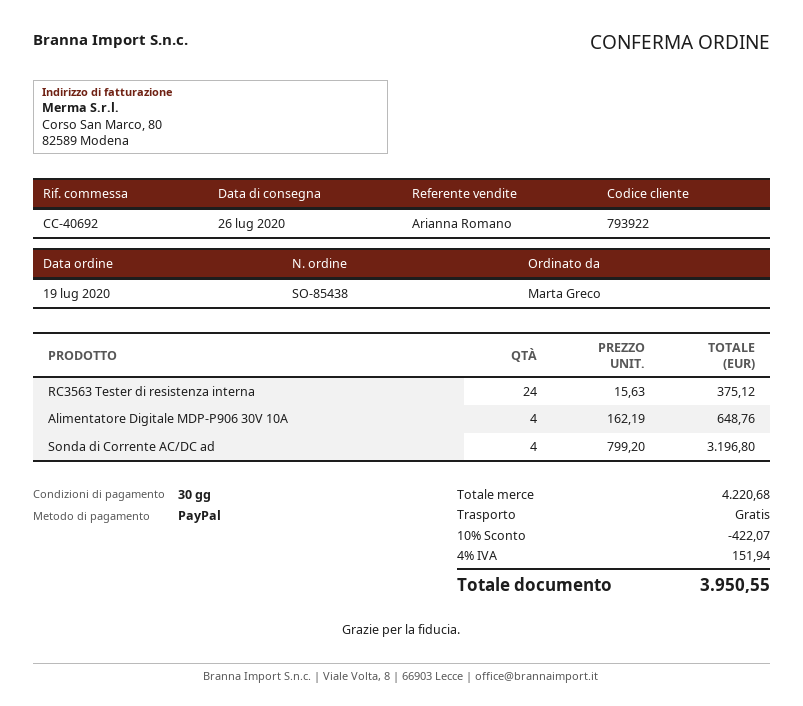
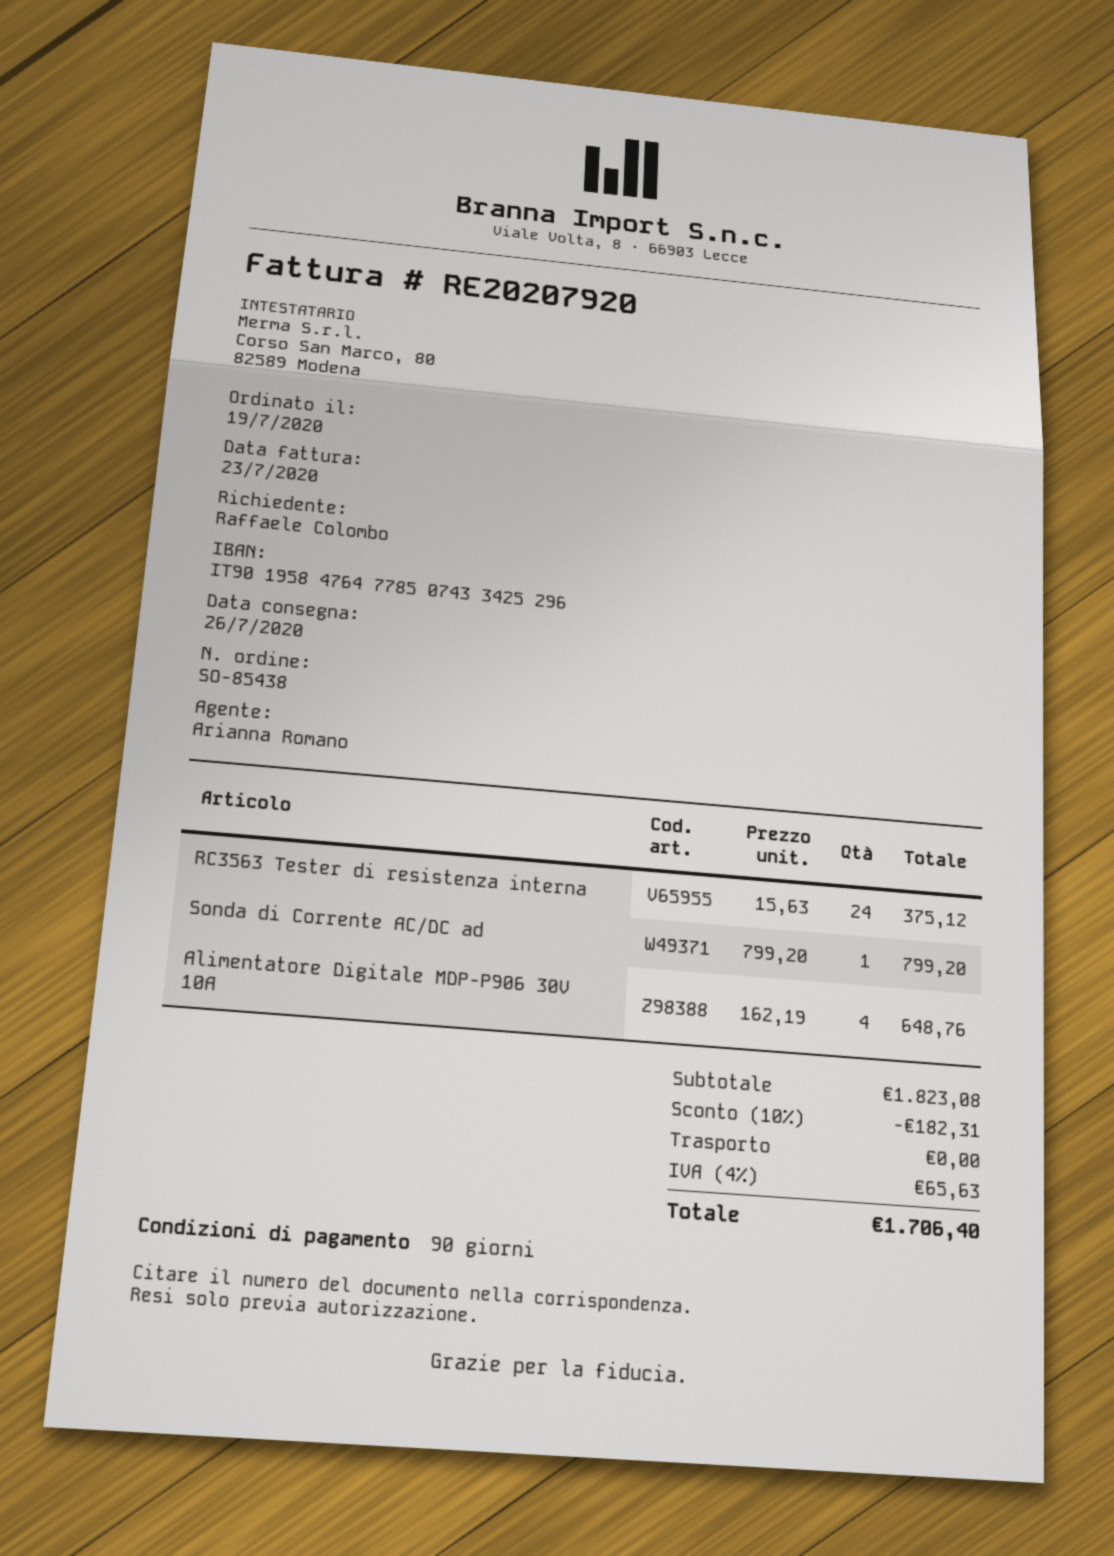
payment terms: 30 days -> 90 days
ordered by: Marta Greco -> Raffaele Colombo
Sonda di Corrente AC/DC ad: 4 x 799.20 = 3196.80 -> 1 x 799.20 = 799.20
subtotal: 4220.68 -> 1823.08
discount: 10% = 422.07 -> 10% = 182.31
tax: 4% = 151.94 -> 4% = 65.63
total: 3950.55 -> 1706.40

